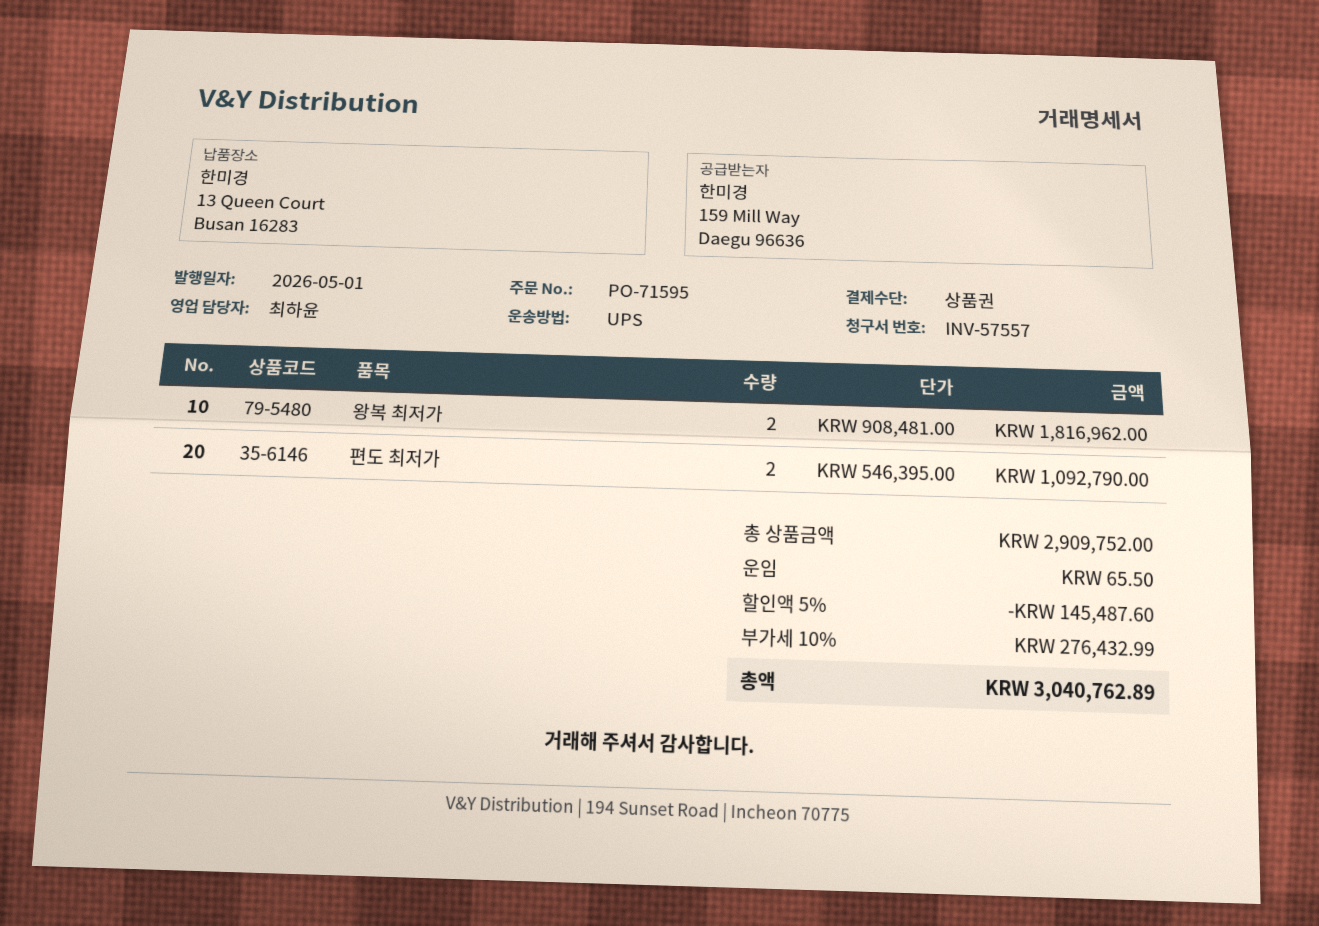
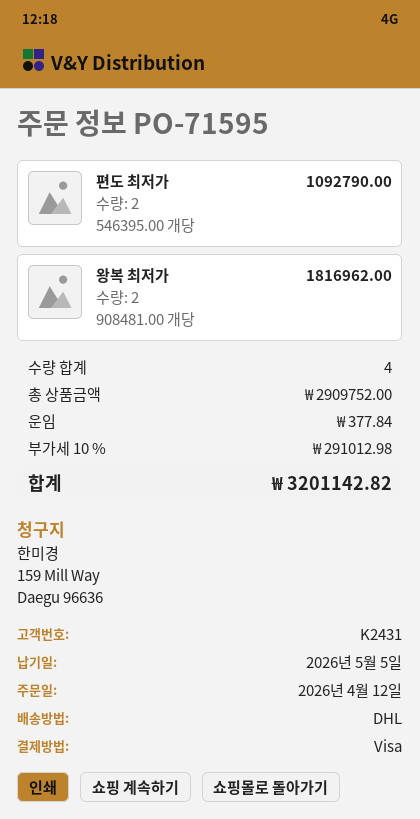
payment method: gift card -> Visa
shipping method: UPS -> DHL
discount: 5% = 145487.60 -> none
shipping: 65.50 -> 377.84
tax: 10% = 276432.99 -> 10% = 291012.98
total: 3040762.89 -> 3201142.82

